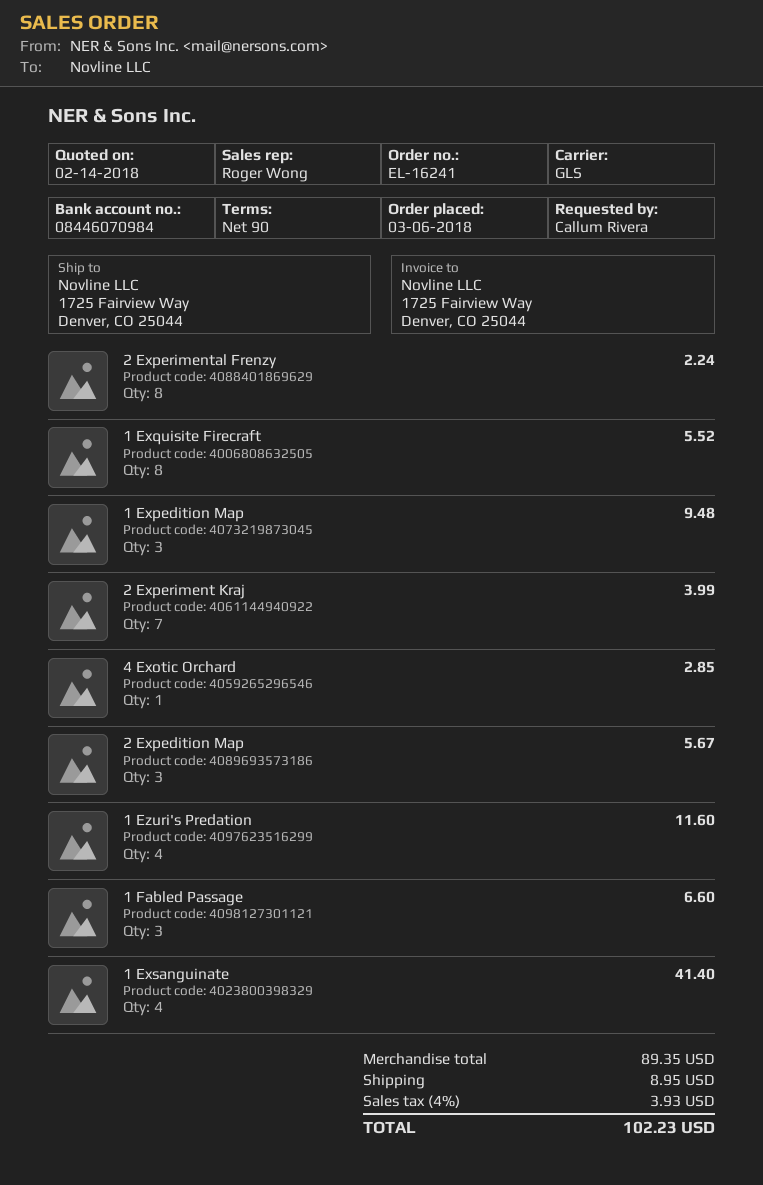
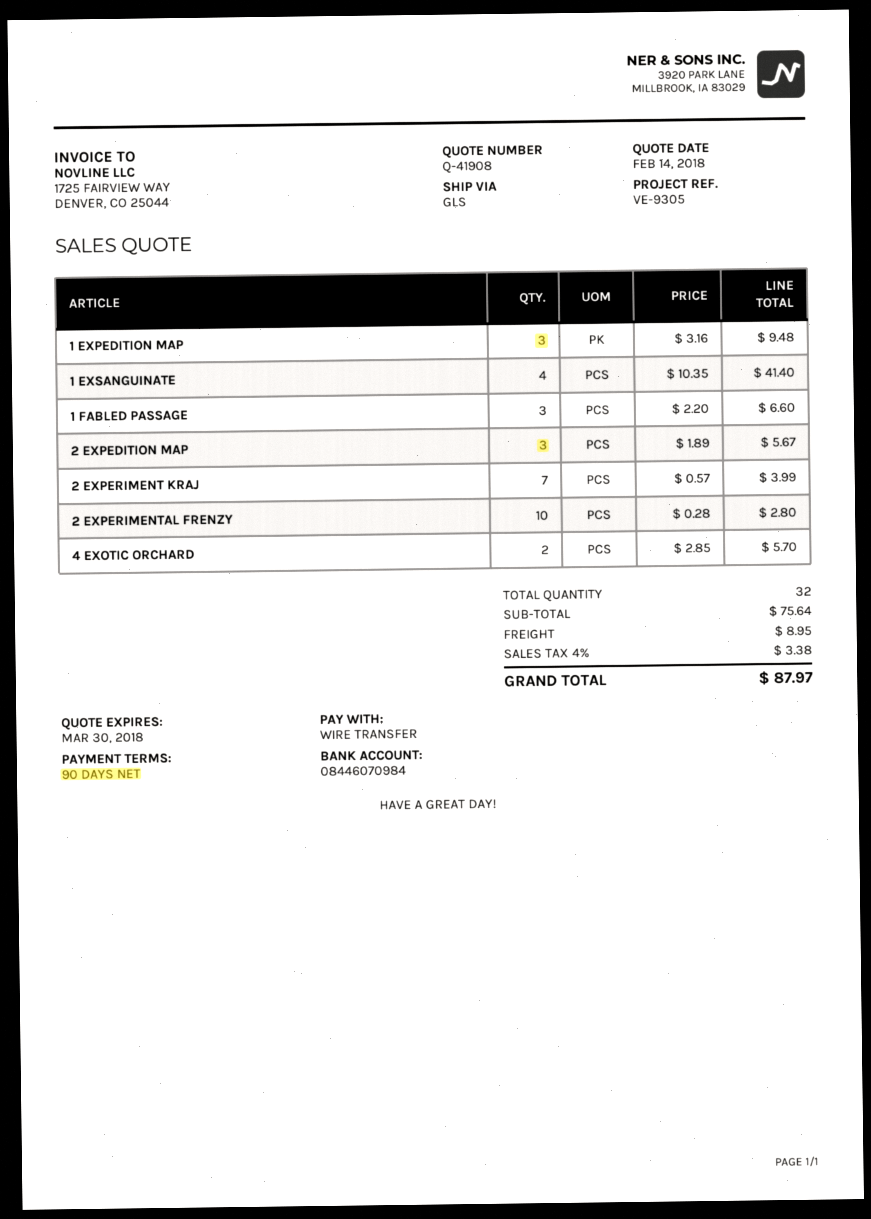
2 Experimental Frenzy: 8 for 2.24 -> 10 for 2.80
1 Exquisite Firecraft: 8 for 5.52 -> none
4 Exotic Orchard: 1 for 2.85 -> 2 for 5.70
1 Ezuri's Predation: 4 for 11.60 -> none
subtotal: 89.35 -> 75.64
tax: 4% = 3.93 -> 4% = 3.38
total: 102.23 -> 87.97

